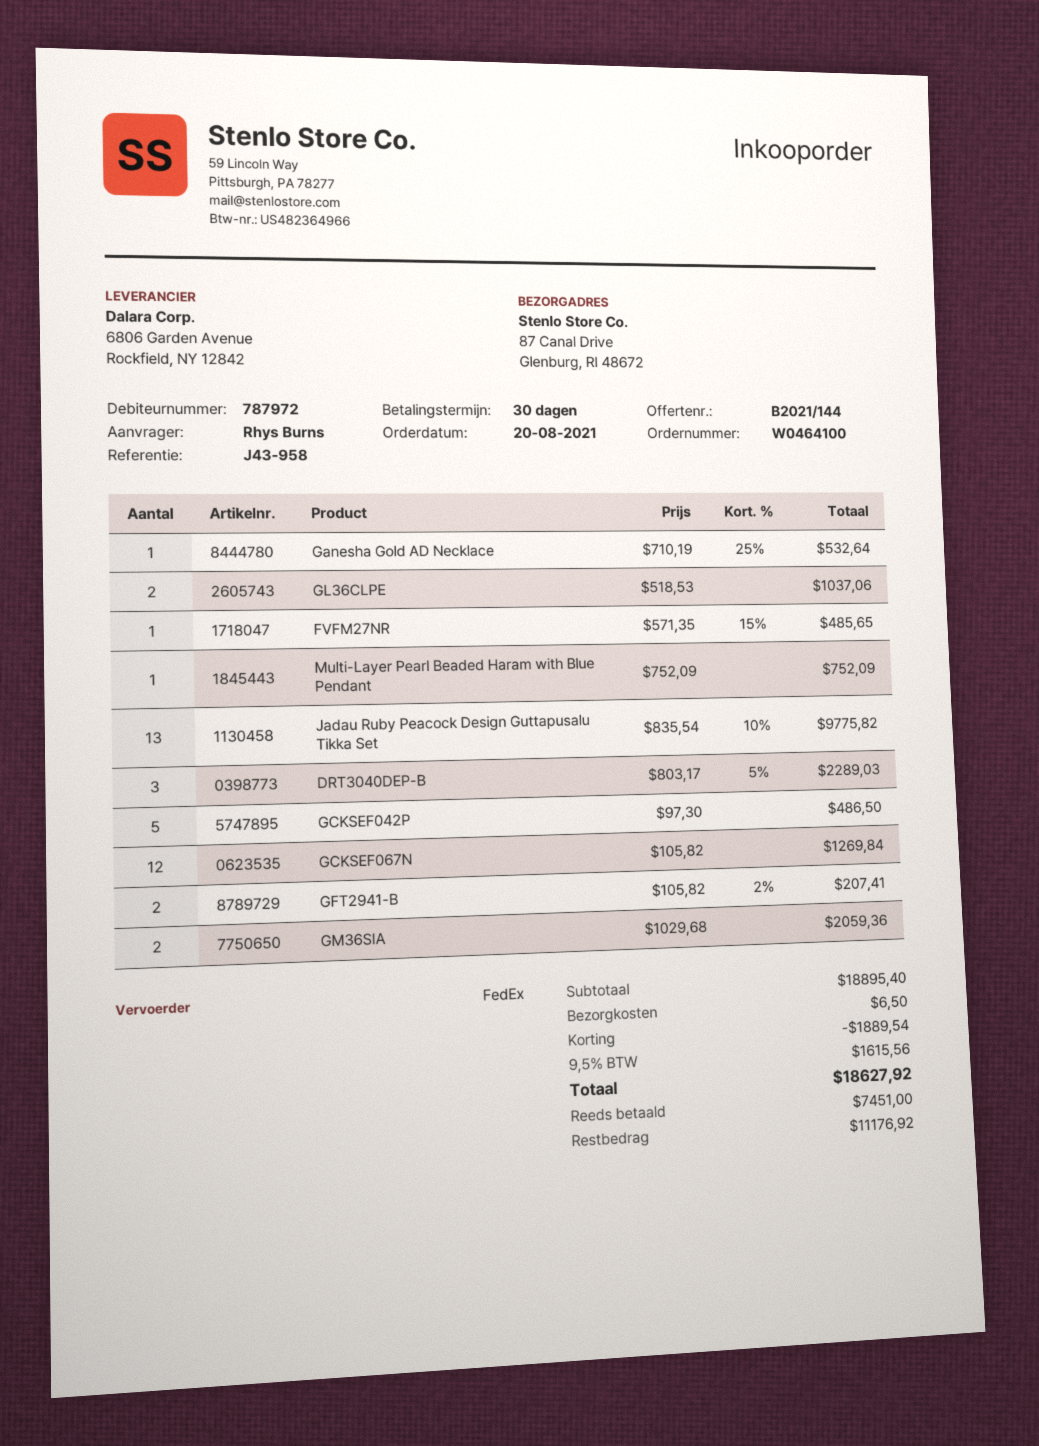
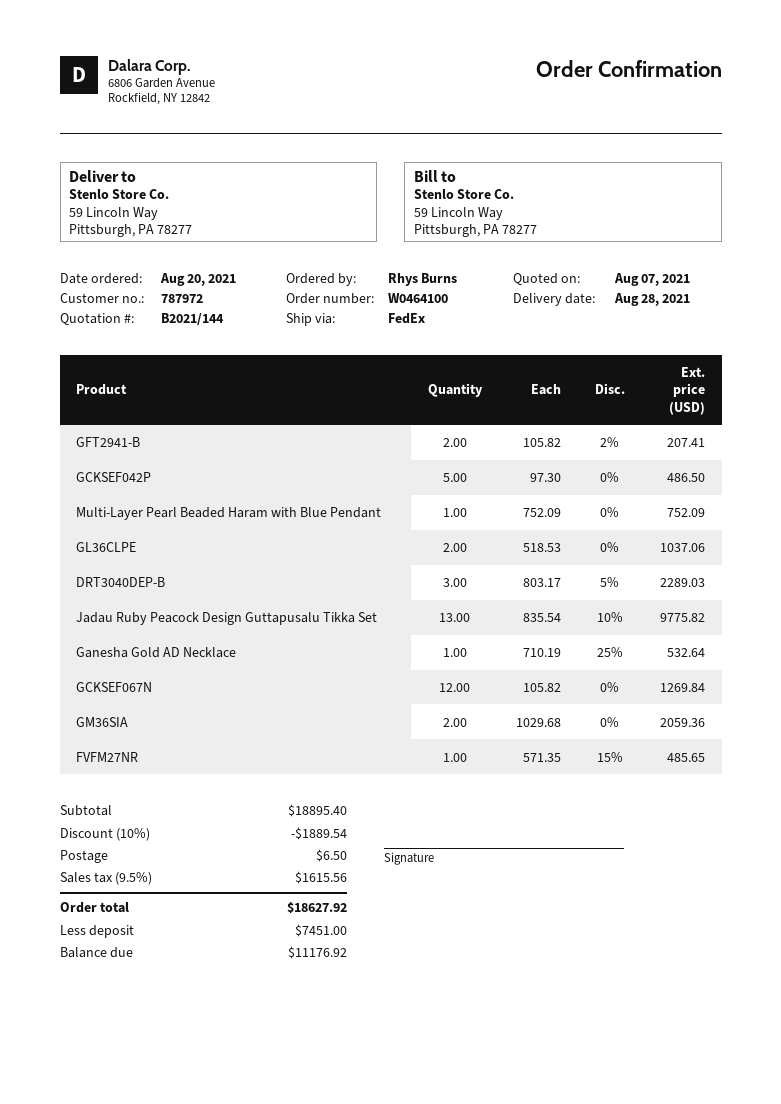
ship to: 87 Canal Drive, Glenburg, RI 48672 -> 59 Lincoln Way, Pittsburgh, PA 78277

